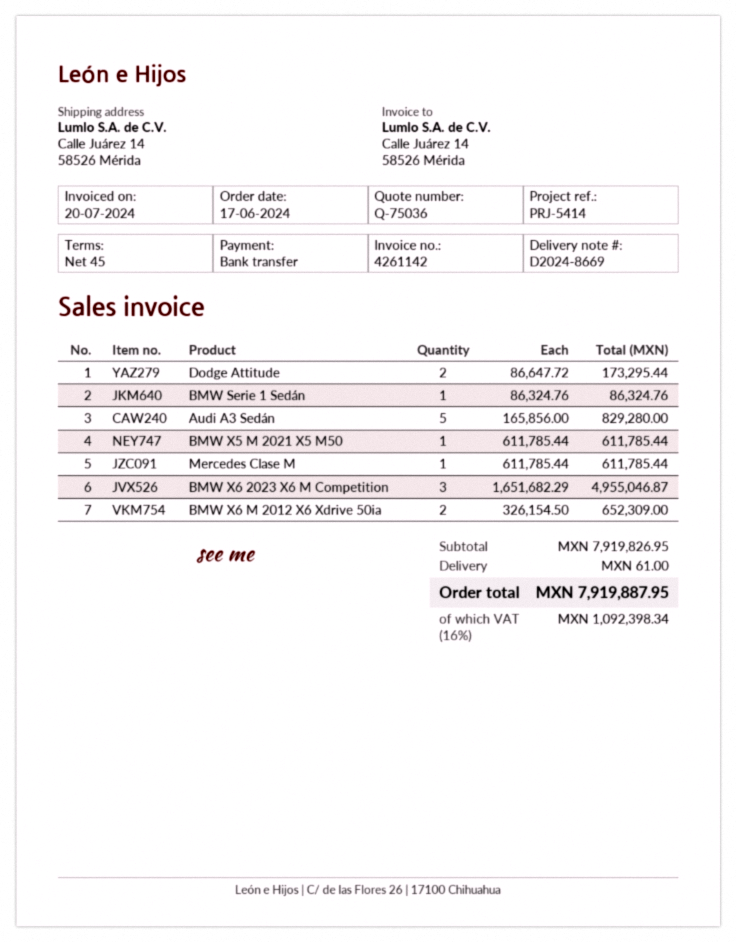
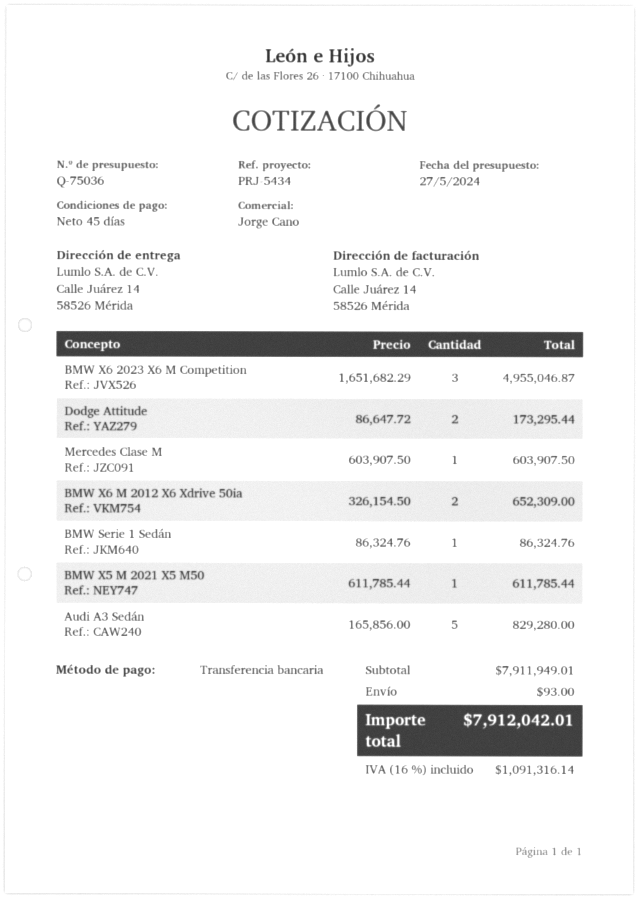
reference: PRJ-5414 -> PRJ-5434
Mercedes Clase M: 1 x 611785.44 = 611785.44 -> 1 x 603907.50 = 603907.50
subtotal: 7919826.95 -> 7911949.01
shipping: 61.00 -> 93.00
tax: 16% = 1092398.34 -> 16% = 1091316.14
total: 7919887.95 -> 7912042.01

